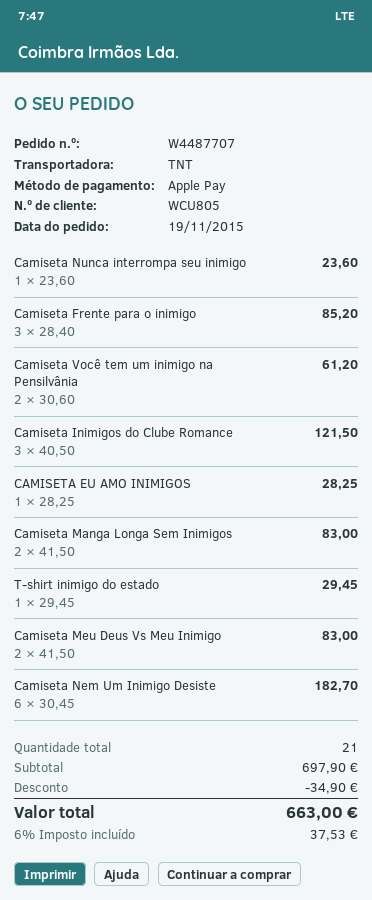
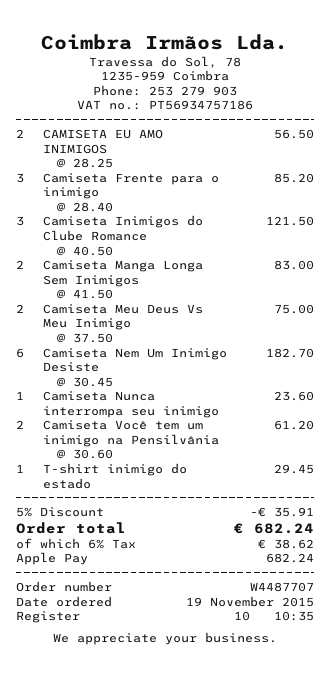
CAMISETA EU AMO INIMIGOS: 1 x 28.25 = 28.25 -> 2 x 28.25 = 56.50
Camiseta Meu Deus Vs Meu Inimigo: 2 x 41.50 = 83.00 -> 2 x 37.50 = 75.00
discount: 34.90 -> 35.91
tax: 6% = 37.53 -> 6% = 38.62
total: 663.00 -> 682.24

